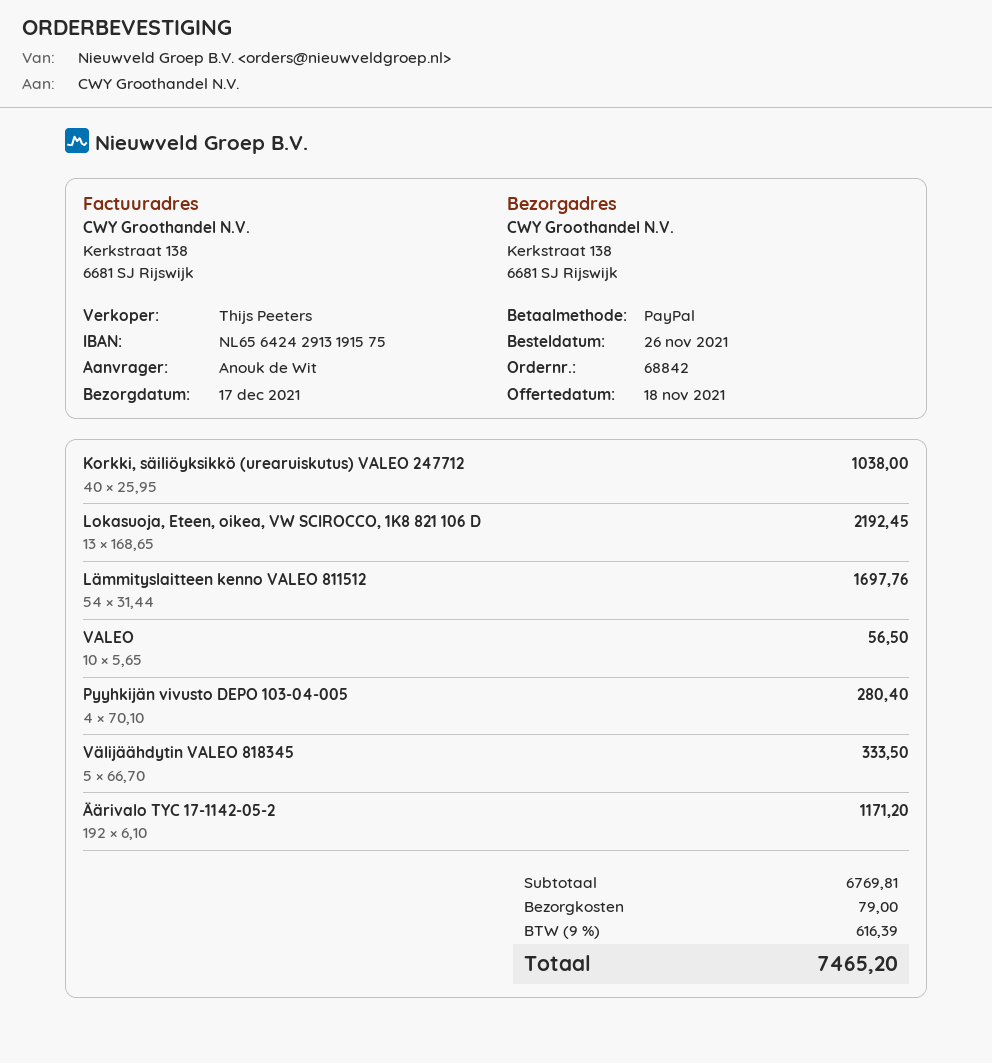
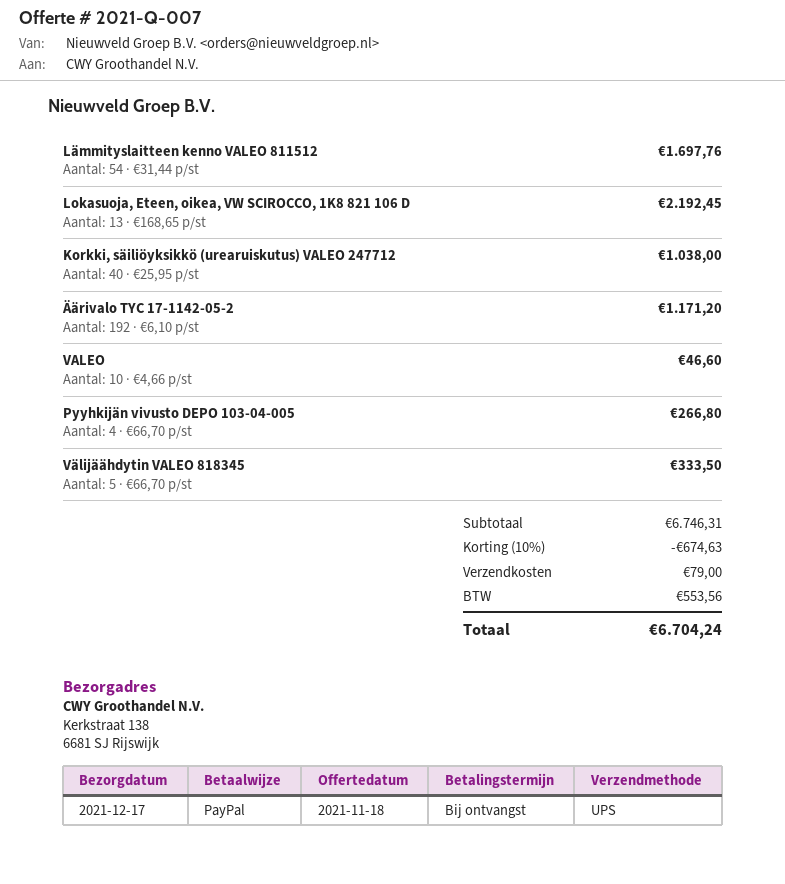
VALEO: 10 x 5.65 = 56.50 -> 10 x 4.66 = 46.60
Pyyhkijän vivusto DEPO 103-04-005: 4 x 70.10 = 280.40 -> 4 x 66.70 = 266.80
subtotal: 6769.81 -> 6746.31
discount: none -> 10% = 674.63
tax: 616.39 -> 553.56
total: 7465.20 -> 6704.24

